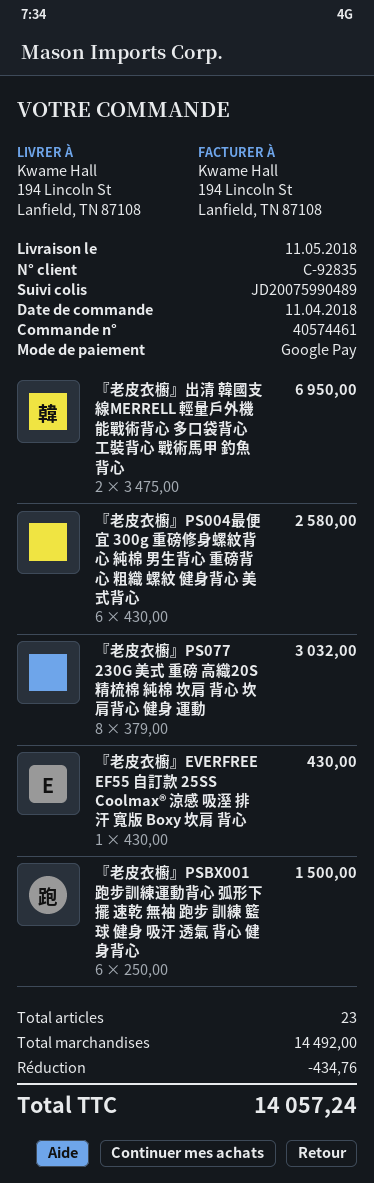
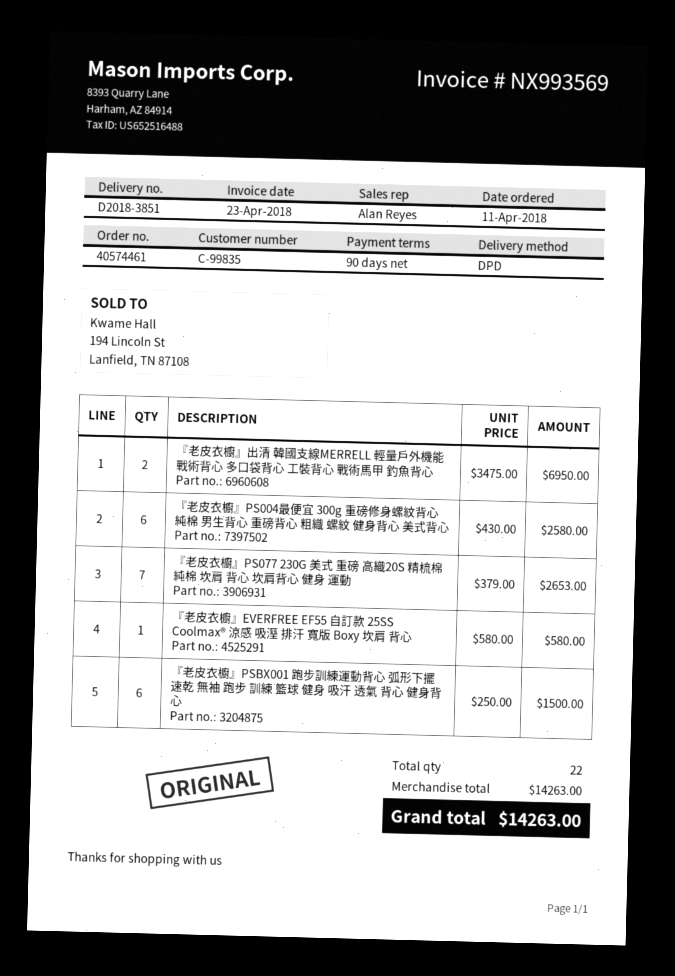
customer number: C-92835 -> C-99835
『老皮衣櫥』PS077 230G 美式 重磅 高織20S 精梳棉 純棉 坎肩 背心 坎肩背心 健身 運動: 8 x 379.00 = 3032.00 -> 7 x 379.00 = 2653.00
『老皮衣櫥』EVERFREE EF55 自訂款 25SS Coolmax® 涼感 吸溼 排汗 寬版 Boxy 坎肩 背心: 1 x 430.00 = 430.00 -> 1 x 580.00 = 580.00
total quantity: 23 -> 22
subtotal: 14492.00 -> 14263.00
discount: 434.76 -> none
total: 14057.24 -> 14263.00

